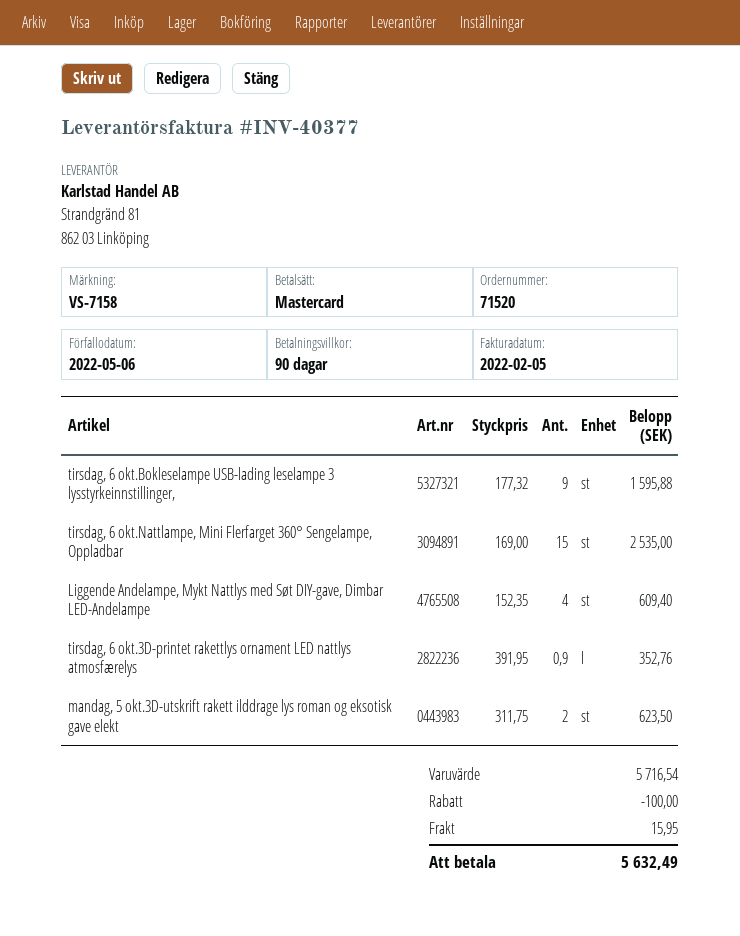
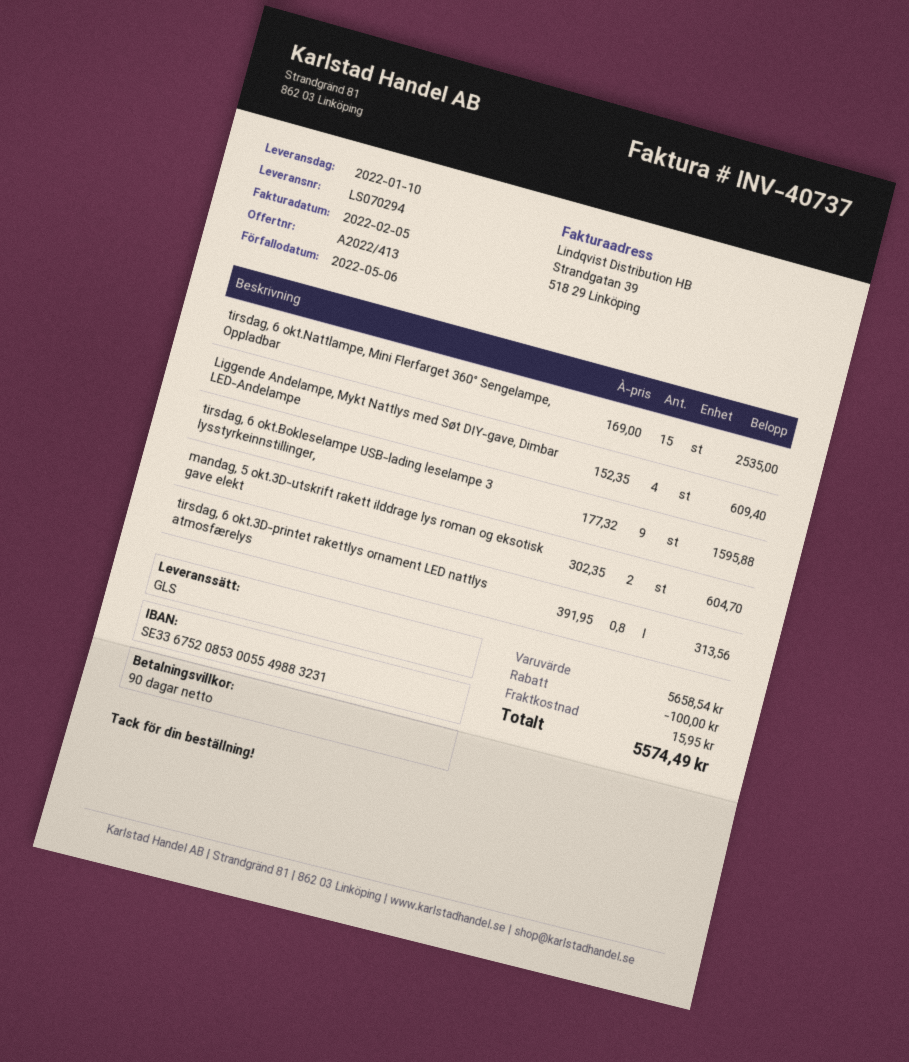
invoice number: INV-40377 -> INV-40737
tirsdag, 6 okt.3D-printet rakettlys ornament LED nattlys atmosfærelys: 0.9 x 391.95 = 352.76 -> 0.8 x 391.95 = 313.56
mandag, 5 okt.3D-utskrift rakett ilddrage lys roman og eksotisk gave elekt: 2 x 311.75 = 623.50 -> 2 x 302.35 = 604.70
subtotal: 5716.54 -> 5658.54
total: 5632.49 -> 5574.49

